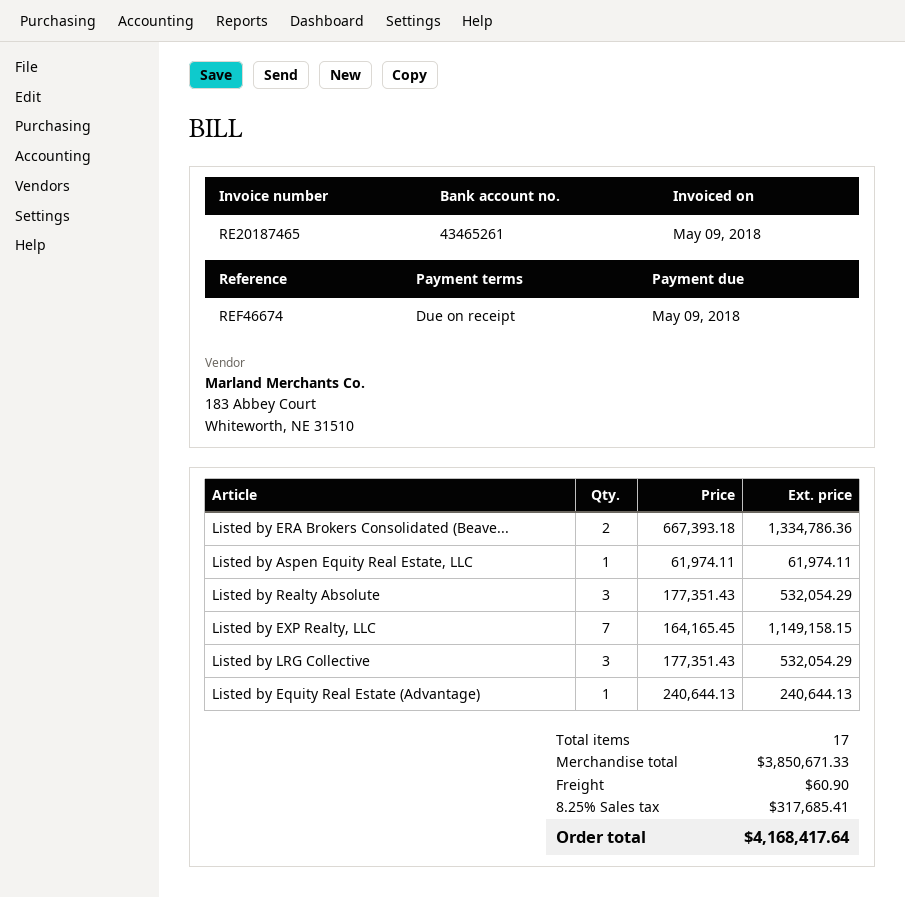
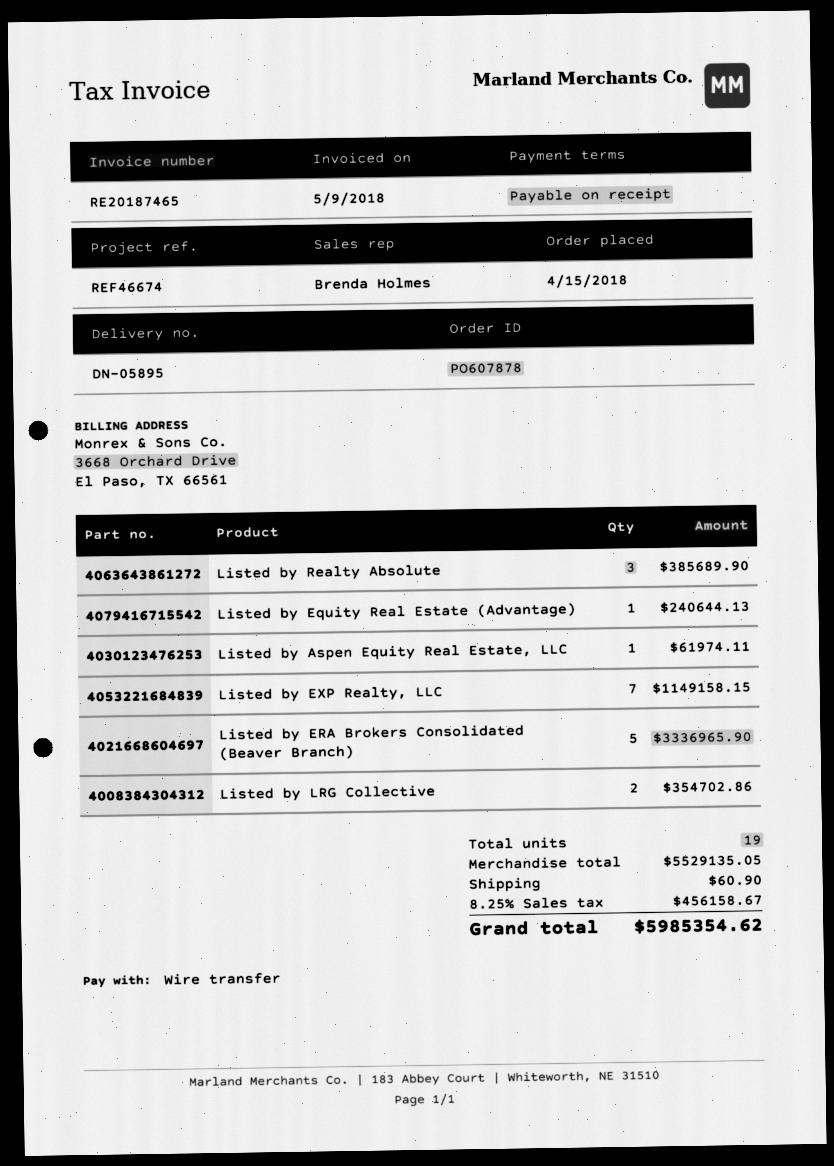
Listed by ERA Brokers Consolidated (Beave...: 2 for 1334786.36 -> 5 for 3336965.90
Listed by Realty Absolute: 3 for 532054.29 -> 3 for 385689.90
Listed by LRG Collective: 3 for 532054.29 -> 2 for 354702.86
total quantity: 17 -> 19
subtotal: 3850671.33 -> 5529135.05
tax: 8.25% = 317685.41 -> 8.25% = 456158.67
total: 4168417.64 -> 5985354.62

